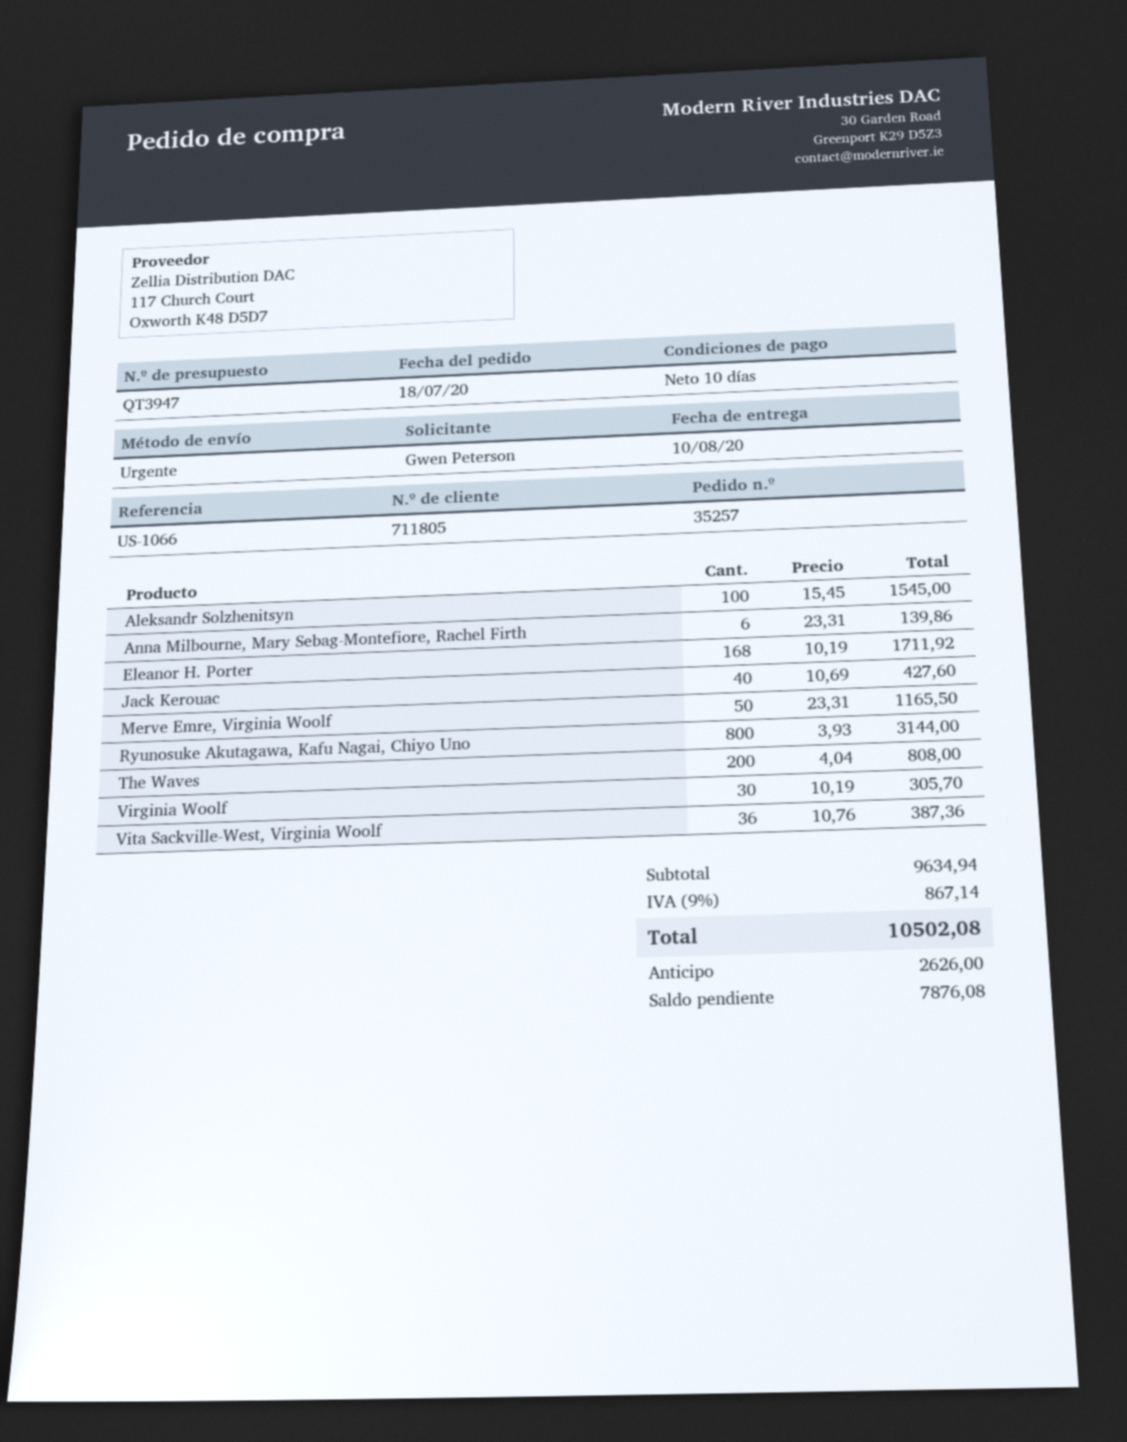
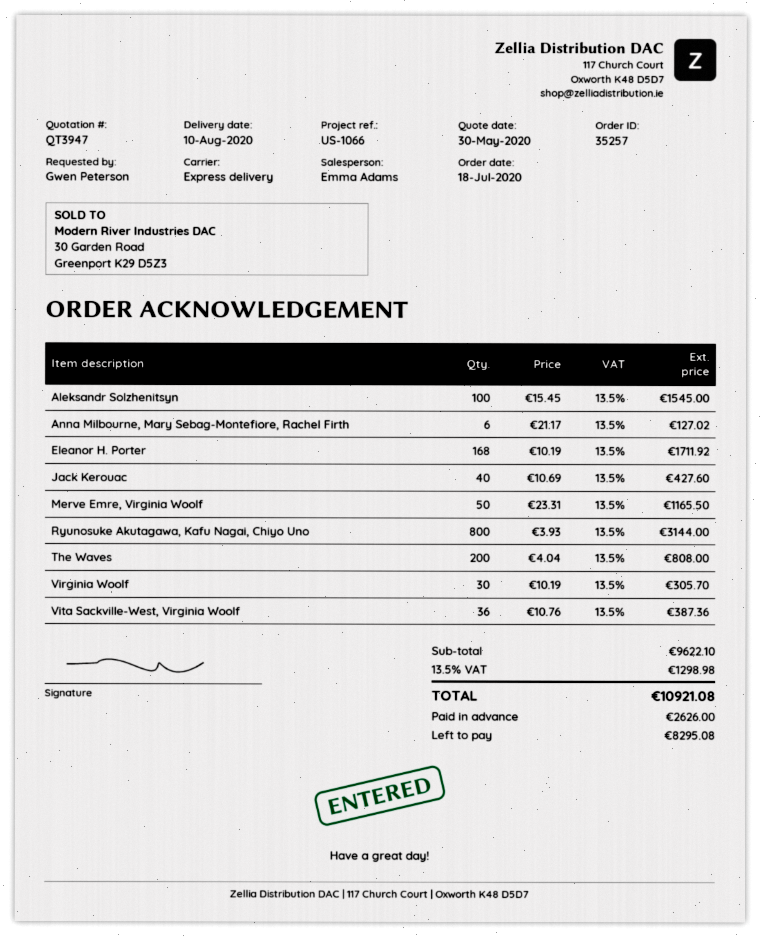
Anna Milbourne, Mary Sebag-Montefiore, Rachel Firth: 6 x 23.31 = 139.86 -> 6 x 21.17 = 127.02
subtotal: 9634.94 -> 9622.10
tax: 9% = 867.14 -> 13.5% = 1298.98
total: 10502.08 -> 10921.08
balance: 7876.08 -> 8295.08

